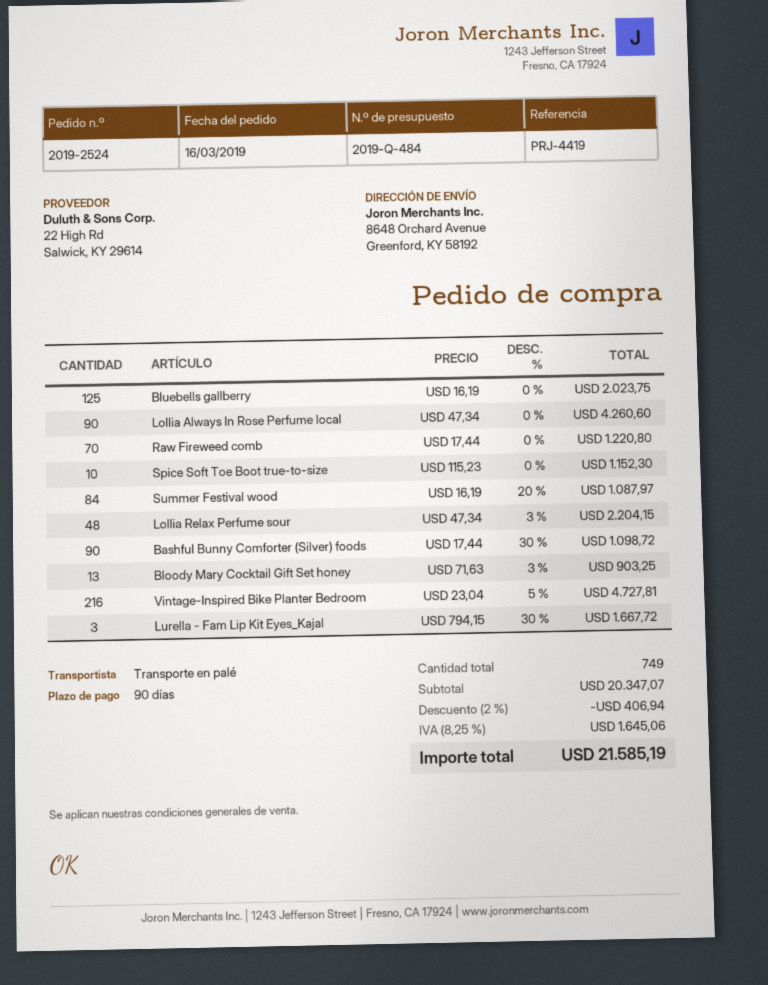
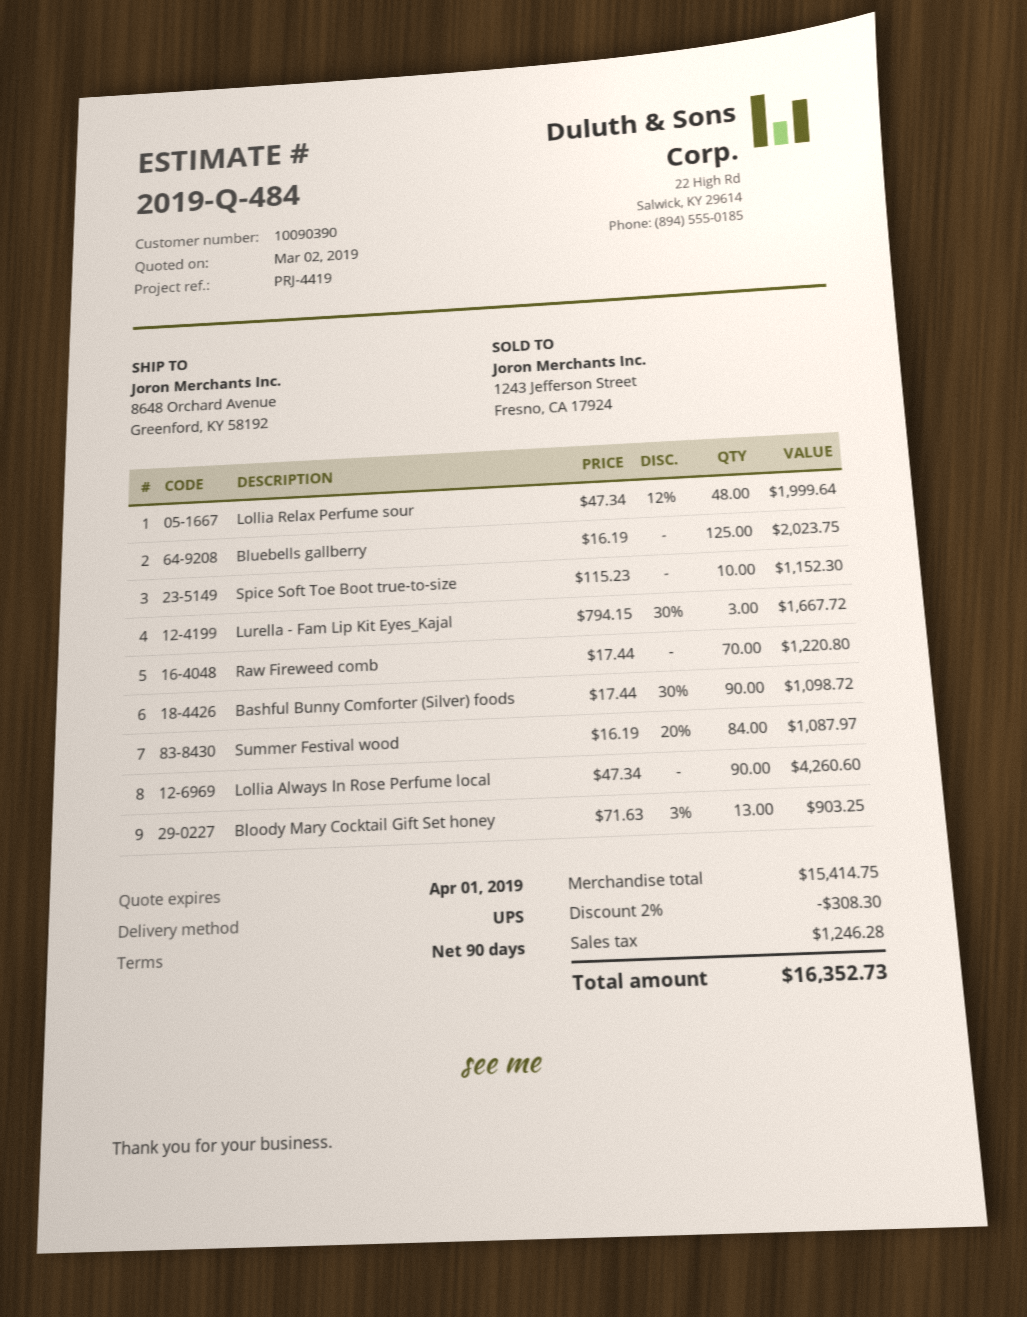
shipping method: pallet freight -> UPS
Lollia Relax Perfume sour: 48 x 47.34 - 3% = 2204.15 -> 48 x 47.34 - 12% = 1999.64
Vintage-Inspired Bike Planter Bedroom: 216 x 23.04 - 5% = 4727.81 -> none
subtotal: 20347.07 -> 15414.75
discount: 2% = 406.94 -> 2% = 308.30
tax: 1645.06 -> 1246.28
total: 21585.19 -> 16352.73

